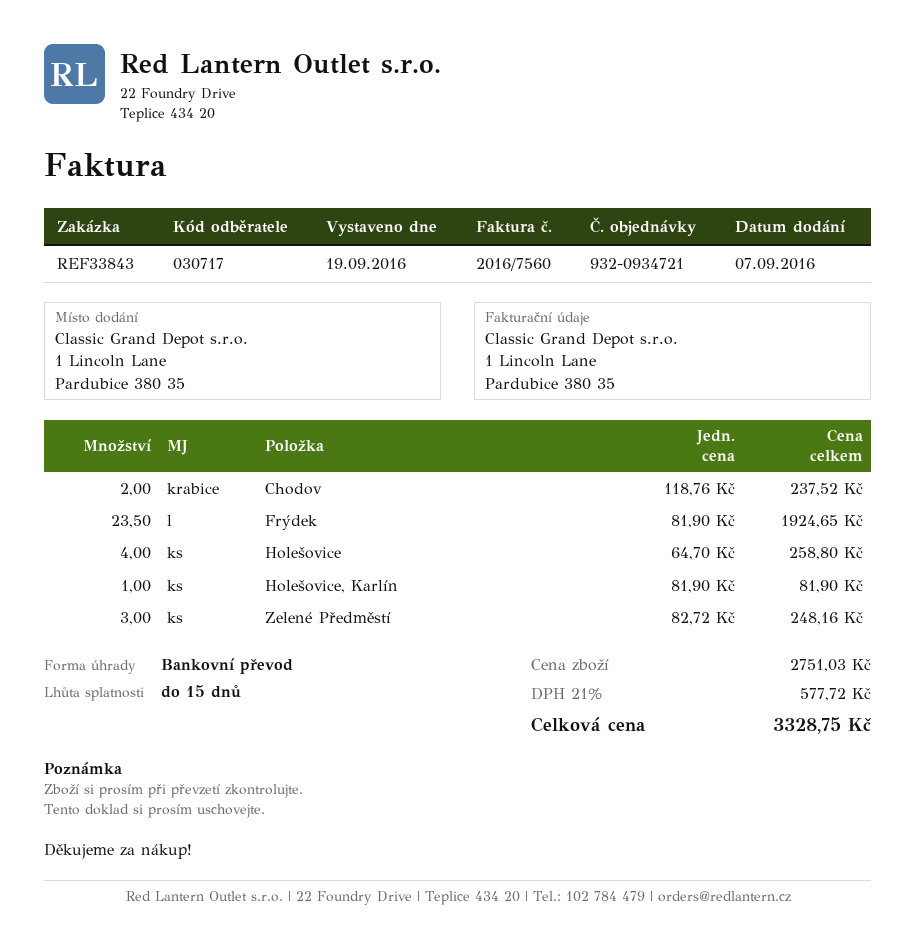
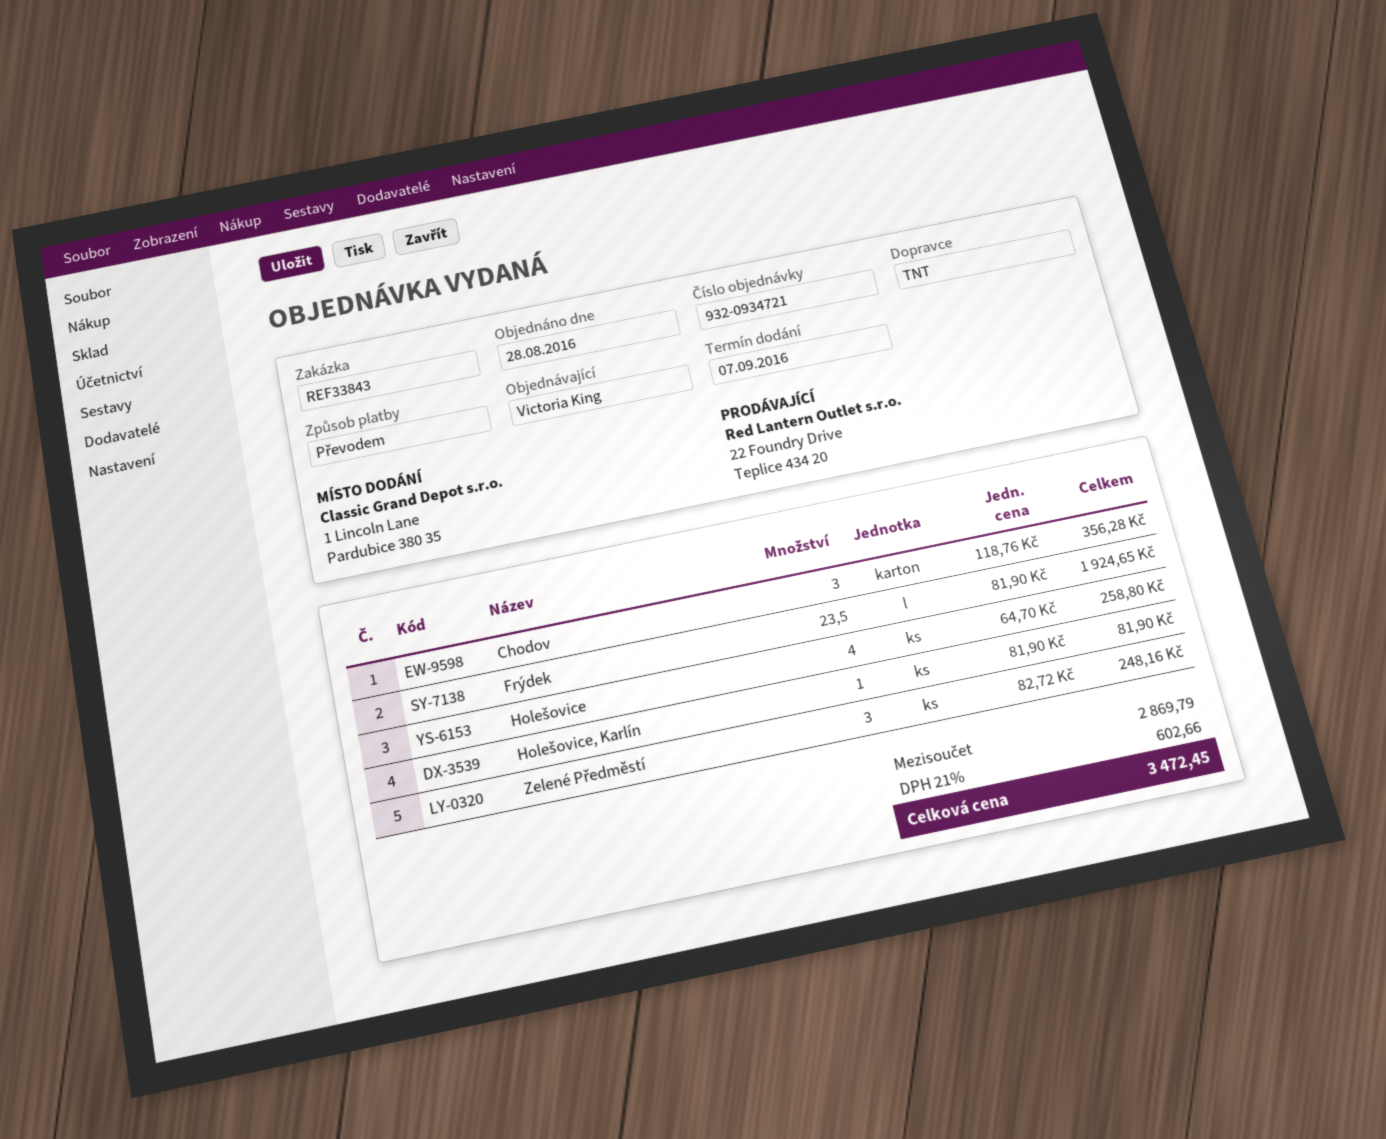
Chodov: 2 x 118.76 = 237.52 -> 3 x 118.76 = 356.28
subtotal: 2751.03 -> 2869.79
tax: 21% = 577.72 -> 21% = 602.66
total: 3328.75 -> 3472.45

